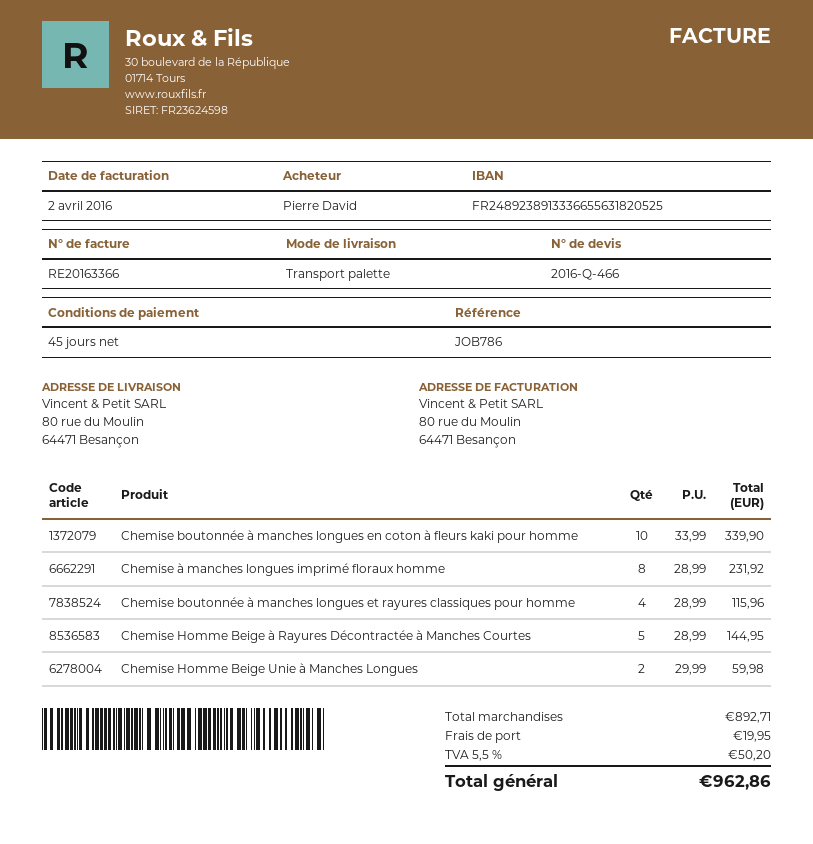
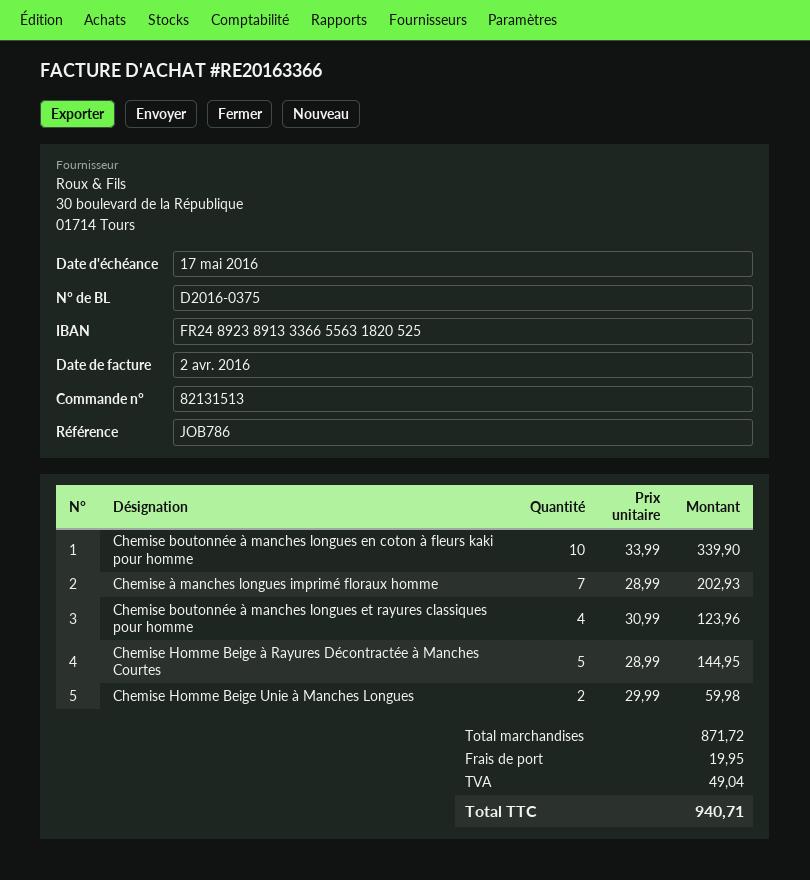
Chemise à manches longues imprimé floraux homme: 8 x 28.99 = 231.92 -> 7 x 28.99 = 202.93
Chemise boutonnée à manches longues et rayures classiques pour homme: 4 x 28.99 = 115.96 -> 4 x 30.99 = 123.96
subtotal: 892.71 -> 871.72
tax: 50.20 -> 49.04
total: 962.86 -> 940.71

